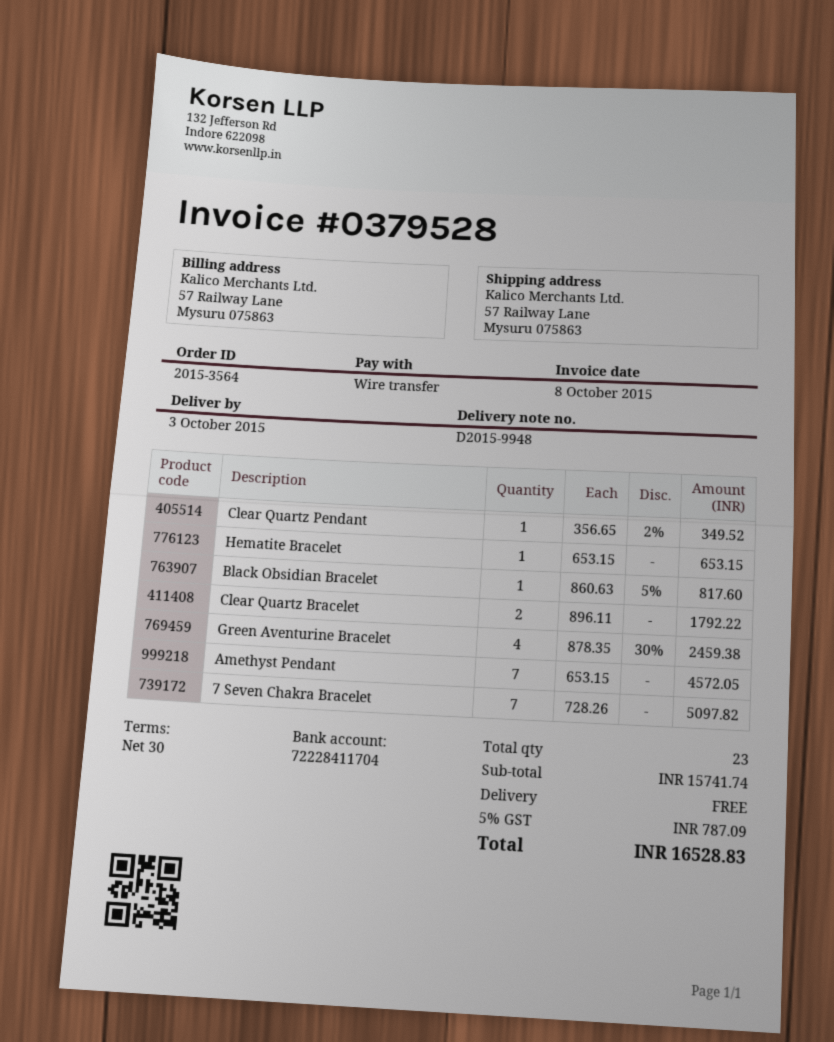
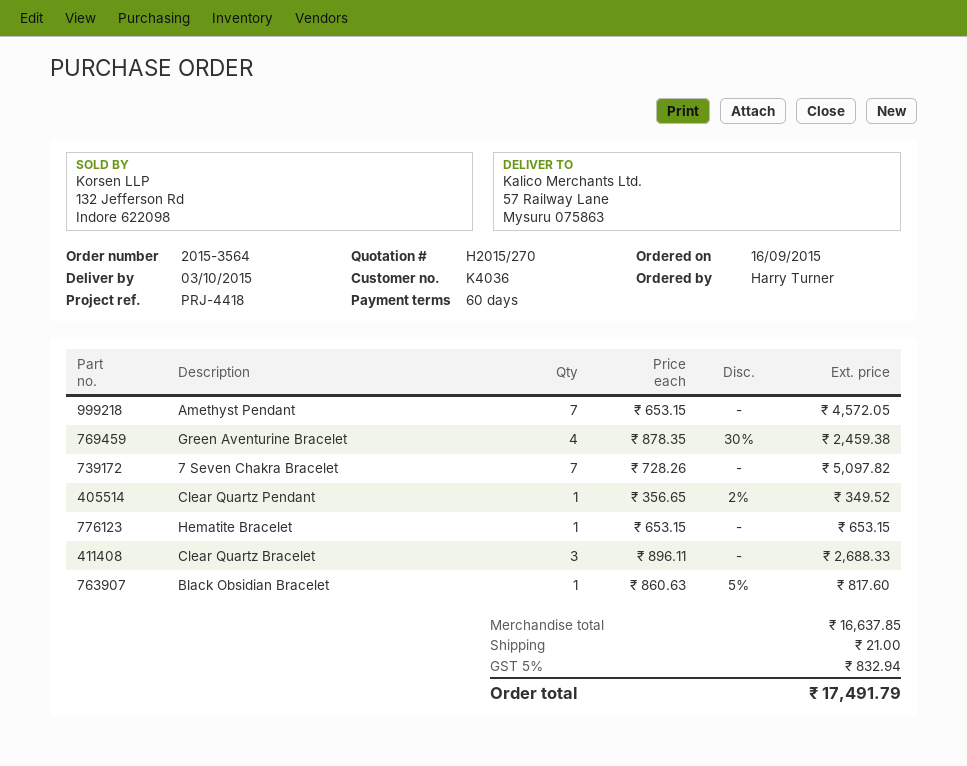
payment terms: 30 days -> 60 days
Clear Quartz Bracelet: 2 x 896.11 = 1792.22 -> 3 x 896.11 = 2688.33
subtotal: 15741.74 -> 16637.85
shipping: 0.00 -> 21.00
tax: 5% = 787.09 -> 5% = 832.94
total: 16528.83 -> 17491.79

